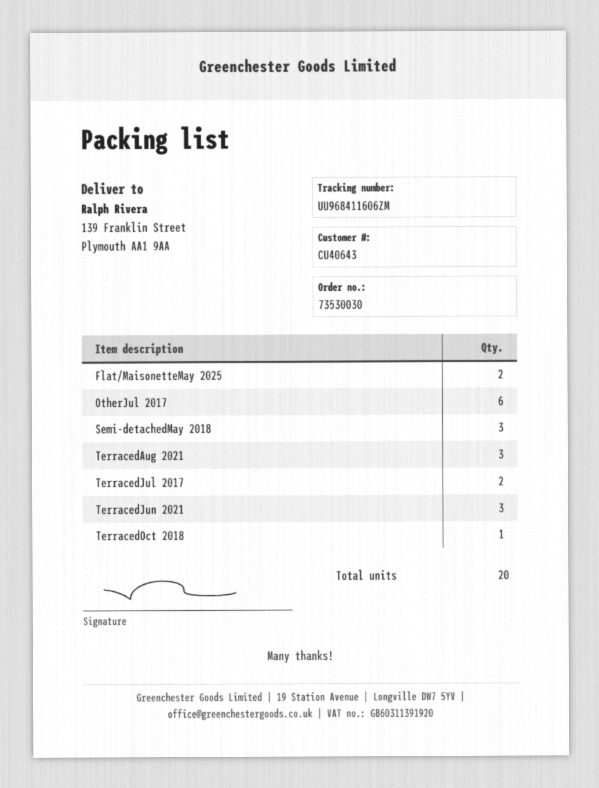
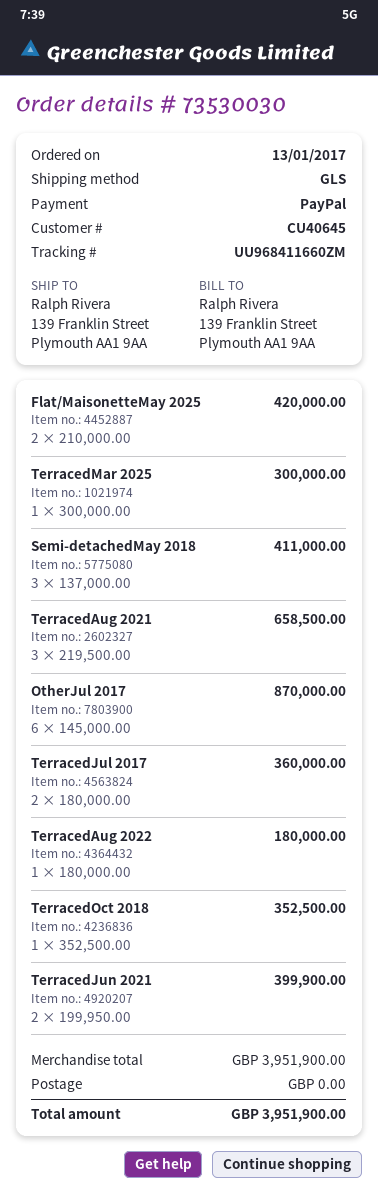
customer number: CU40643 -> CU40645
tracking number: UU968411606ZM -> UU968411660ZM
TerracedJun 2021: 3 -> 2
TerracedMar 2025: none -> 1
TerracedAug 2022: none -> 1

